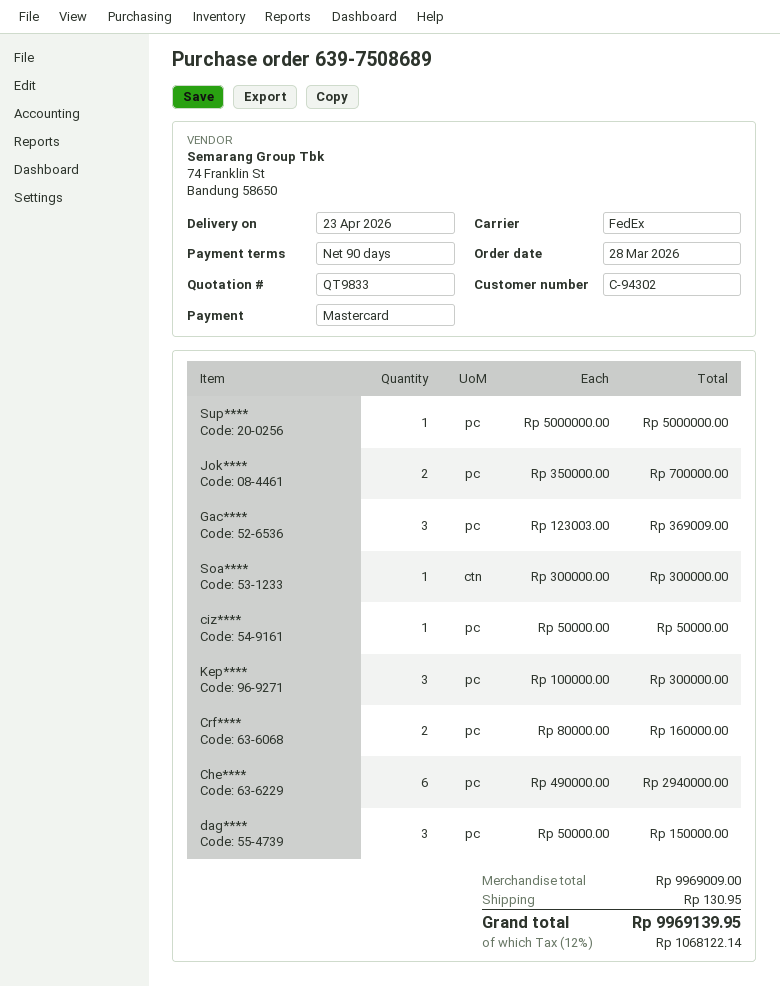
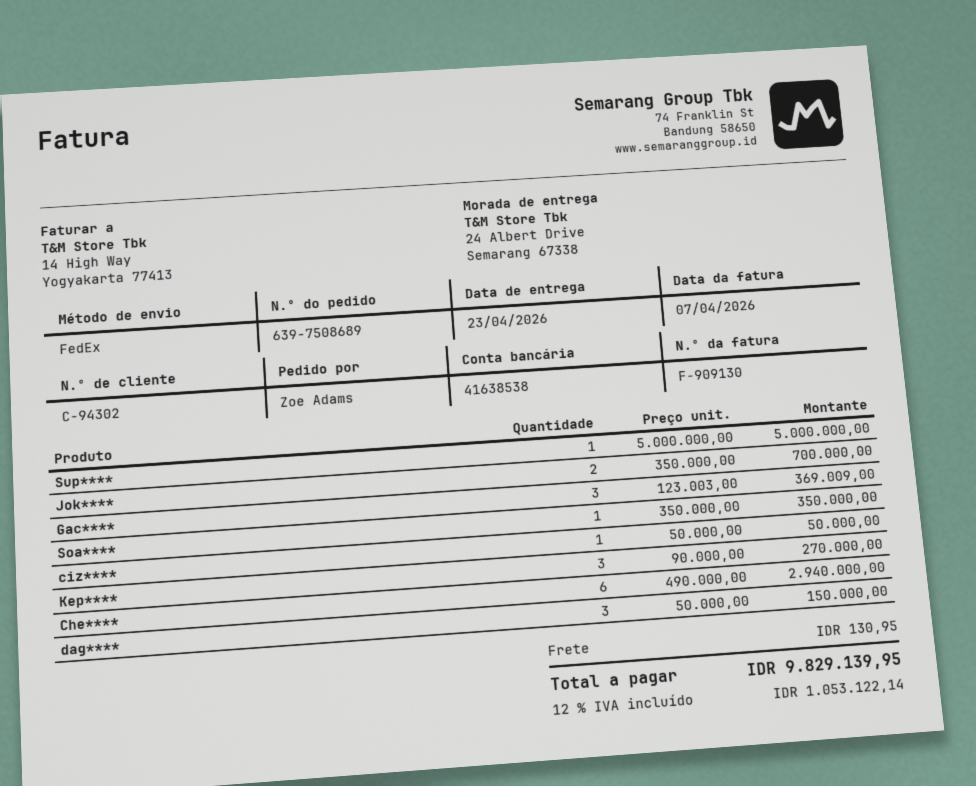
Soa****: 1 x 300000.00 = 300000.00 -> 1 x 350000.00 = 350000.00
Kep****: 3 x 100000.00 = 300000.00 -> 3 x 90000.00 = 270000.00
Crf****: 2 x 80000.00 = 160000.00 -> none
tax: 12% = 1068122.14 -> 12% = 1053122.14
total: 9969139.95 -> 9829139.95

